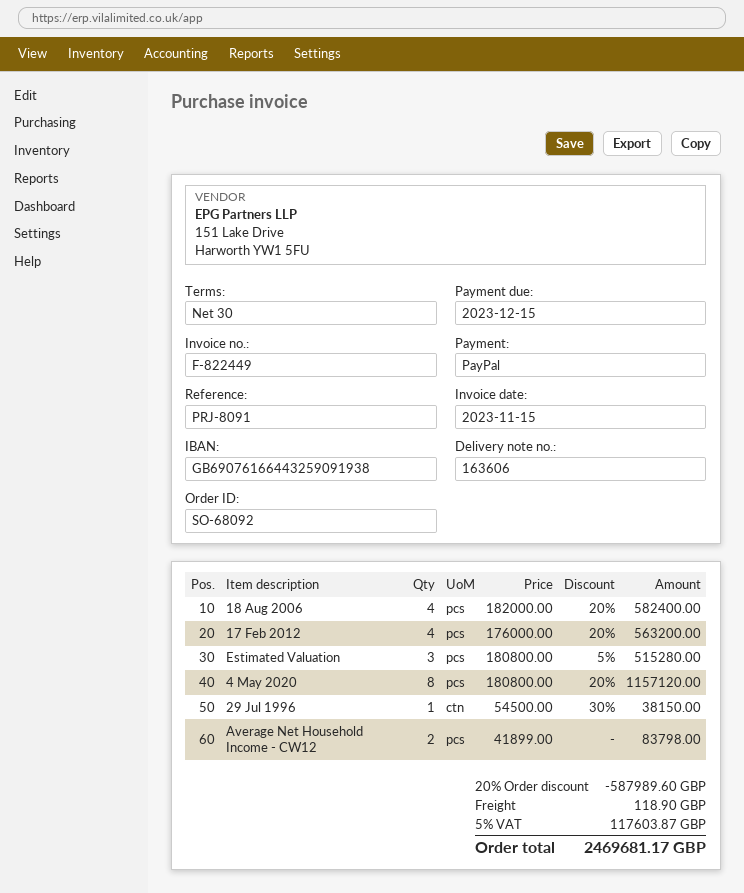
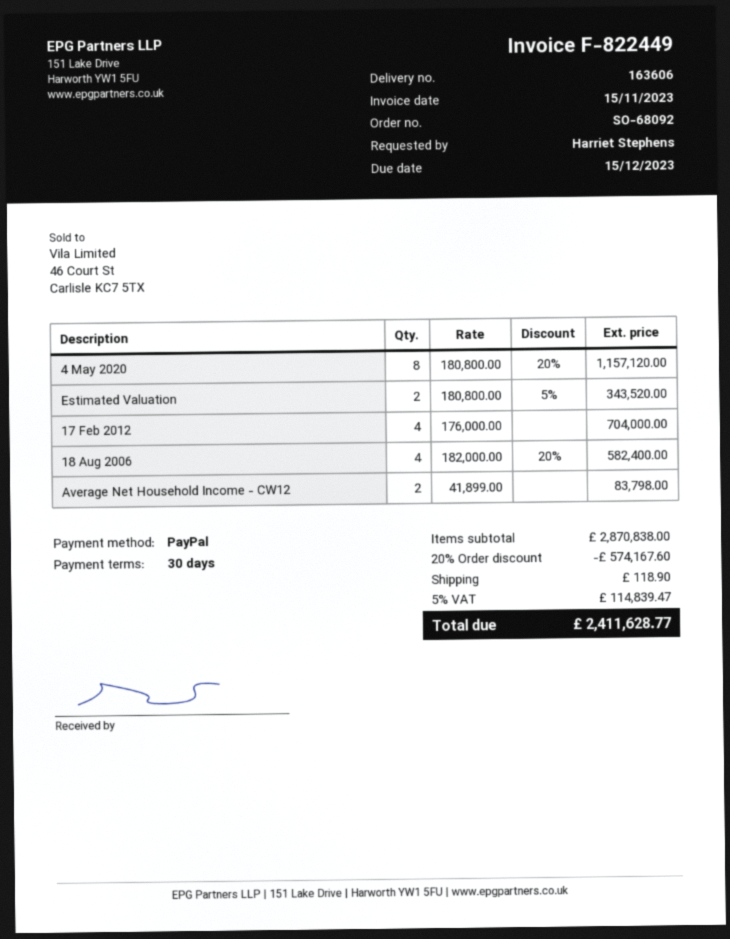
17 Feb 2012: 4 x 176000.00 - 20% = 563200.00 -> 4 x 176000.00 = 704000.00
Estimated Valuation: 3 x 180800.00 - 5% = 515280.00 -> 2 x 180800.00 - 5% = 343520.00
29 Jul 1996: 1 x 54500.00 - 30% = 38150.00 -> none
discount: 20% = 587989.60 -> 20% = 574167.60
tax: 5% = 117603.87 -> 5% = 114839.47
total: 2469681.17 -> 2411628.77

